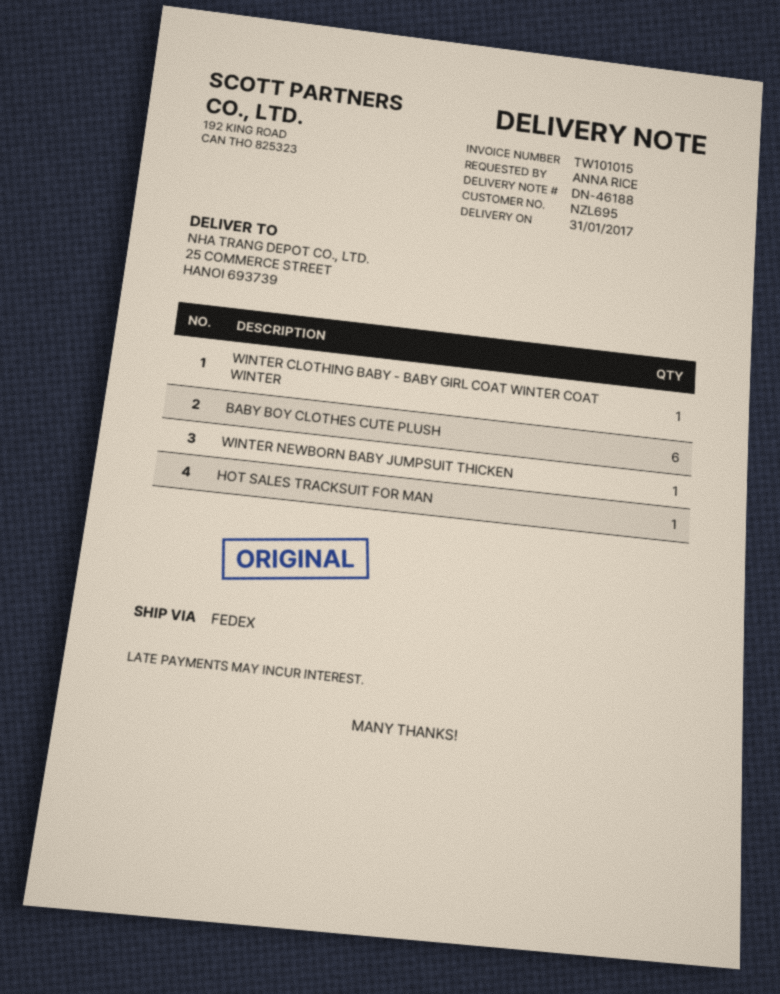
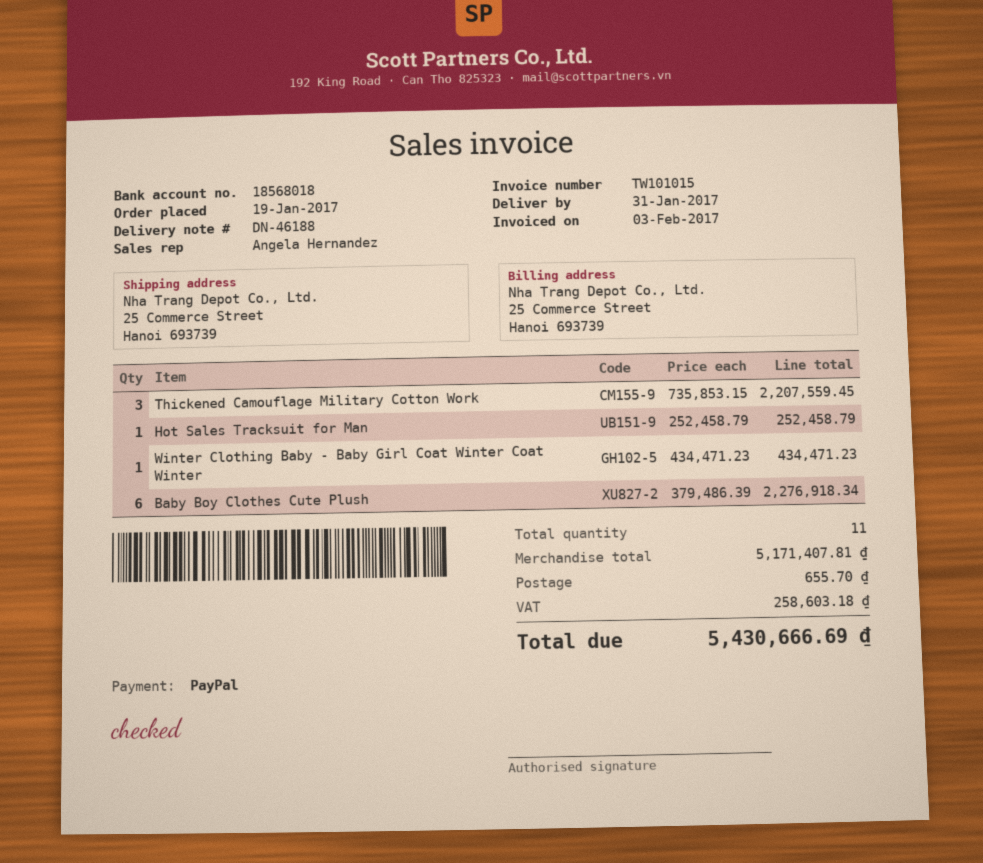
WINTER NEWBORN BABY JUMPSUIT THICKEN: 1 -> none
Thickened Camouflage Military Cotton Work: none -> 3

